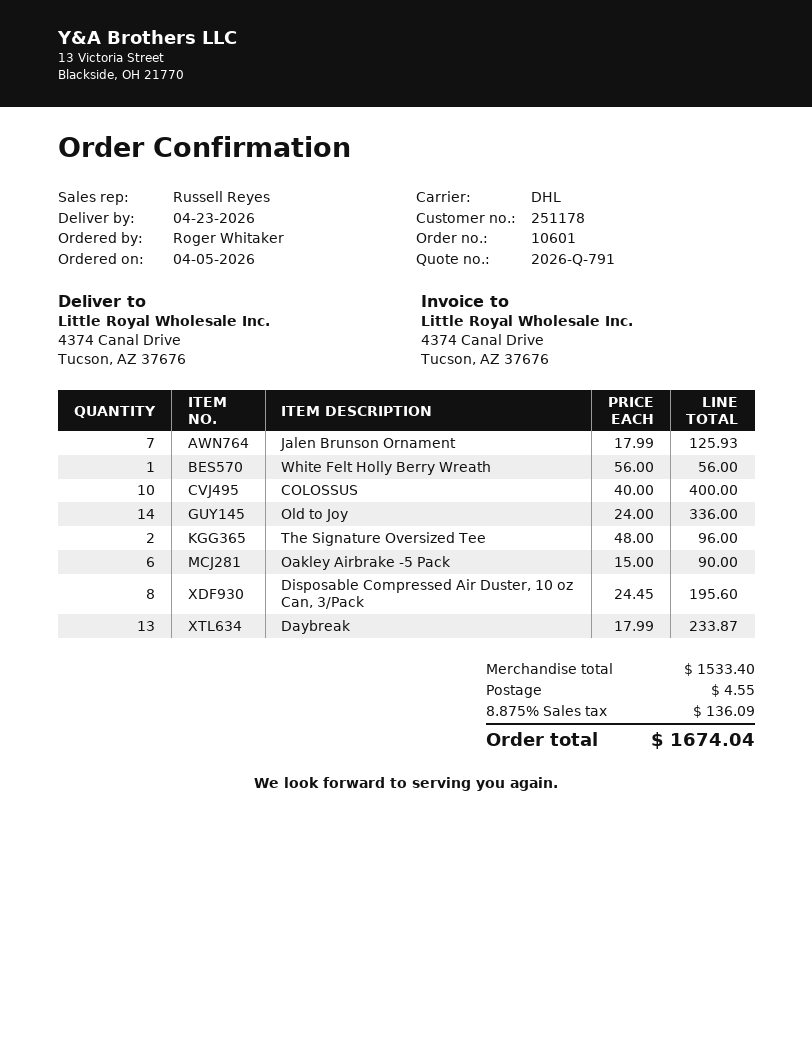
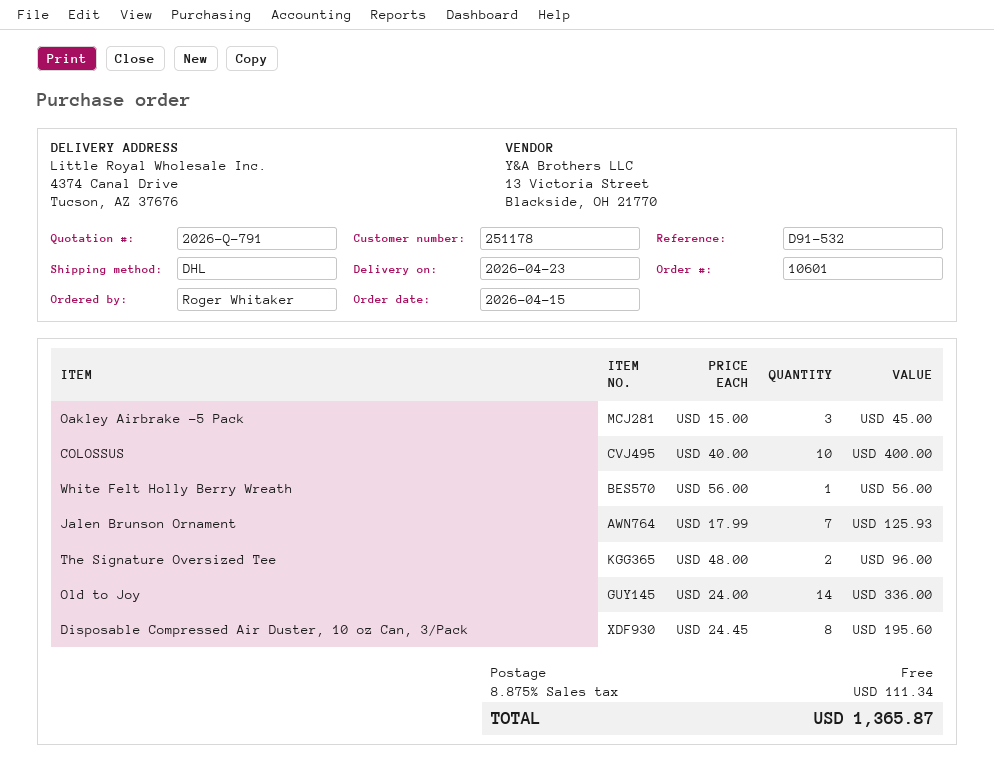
order date: 2026-04-05 -> 2026-04-15
Oakley Airbrake -5 Pack: 6 x 15.00 = 90.00 -> 3 x 15.00 = 45.00
Daybreak: 13 x 17.99 = 233.87 -> none
shipping: 4.55 -> 0.00
tax: 8.875% = 136.09 -> 8.875% = 111.34
total: 1674.04 -> 1365.87

